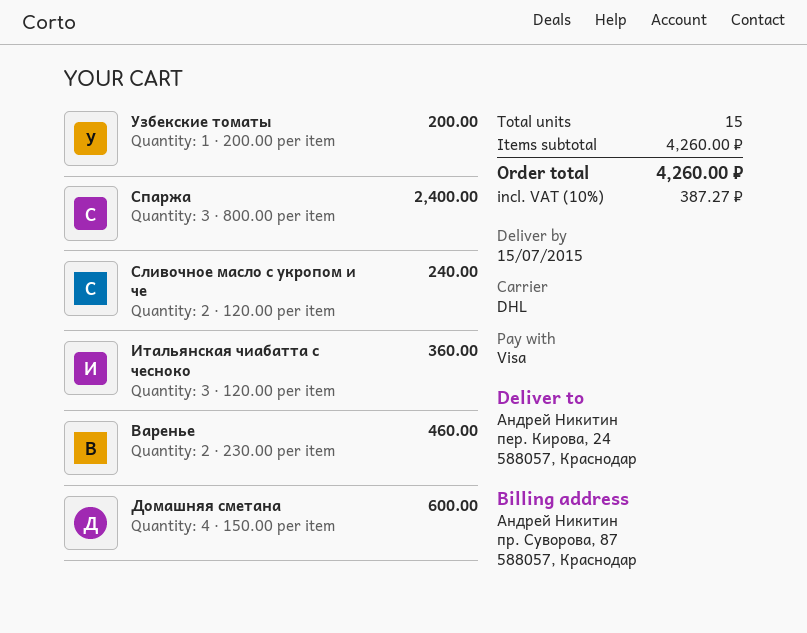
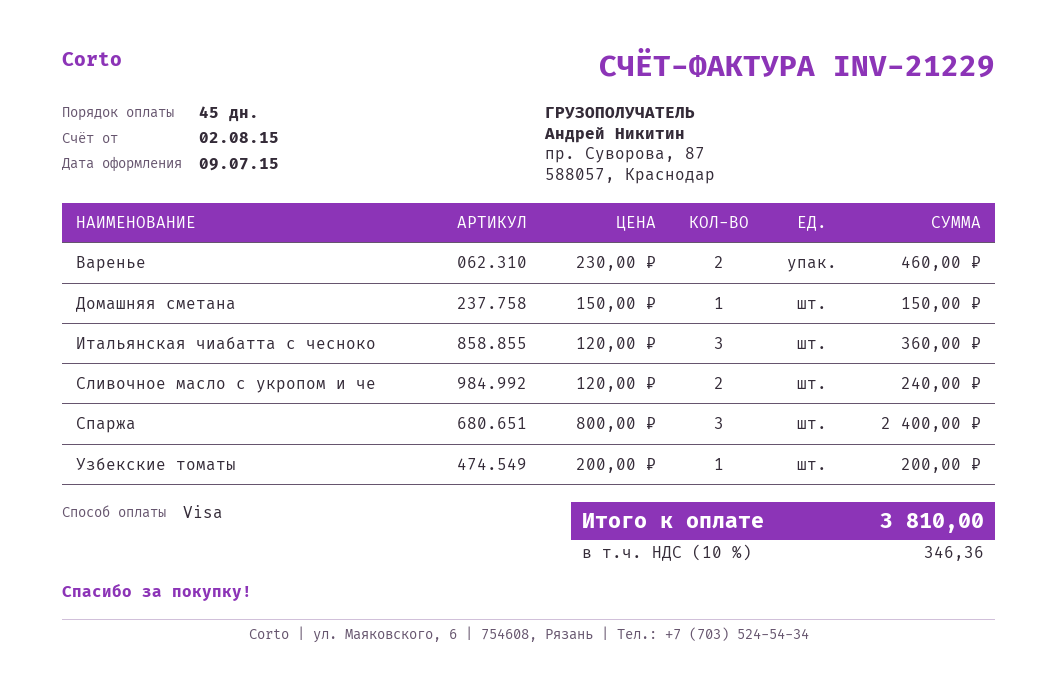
ship to: пер. Кирова, 24, 588057, Краснодар -> пр. Суворова, 87, 588057, Краснодар
Домашняя сметана: 4 x 150.00 = 600.00 -> 1 x 150.00 = 150.00
tax: 10% = 387.27 -> 10% = 346.36
total: 4260.00 -> 3810.00

